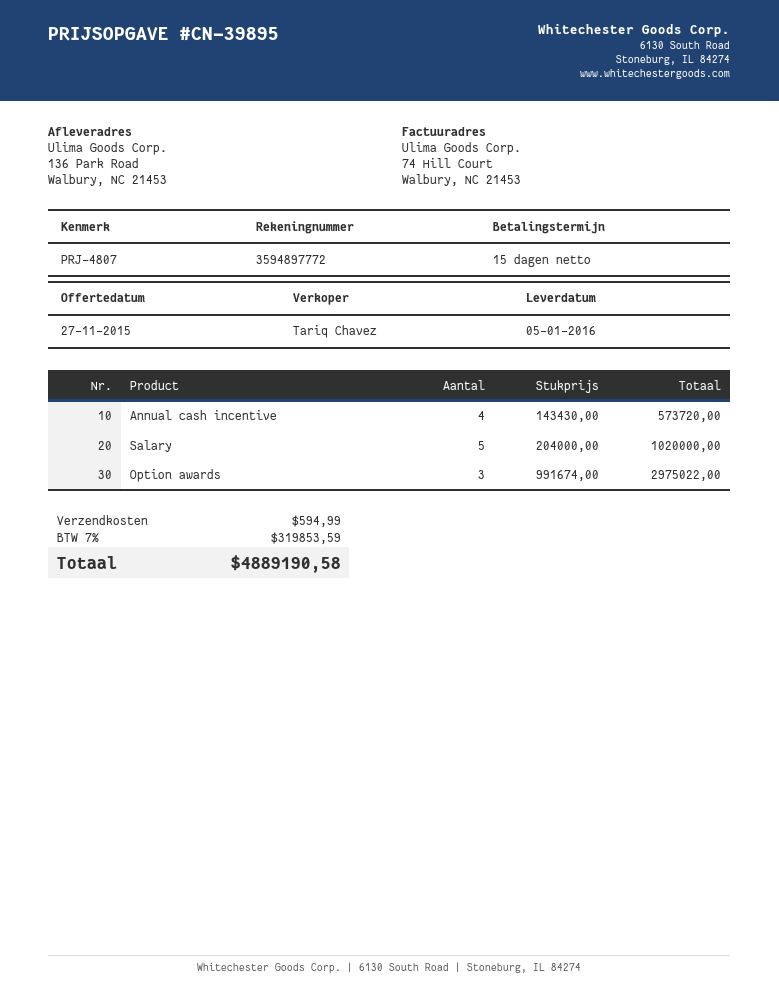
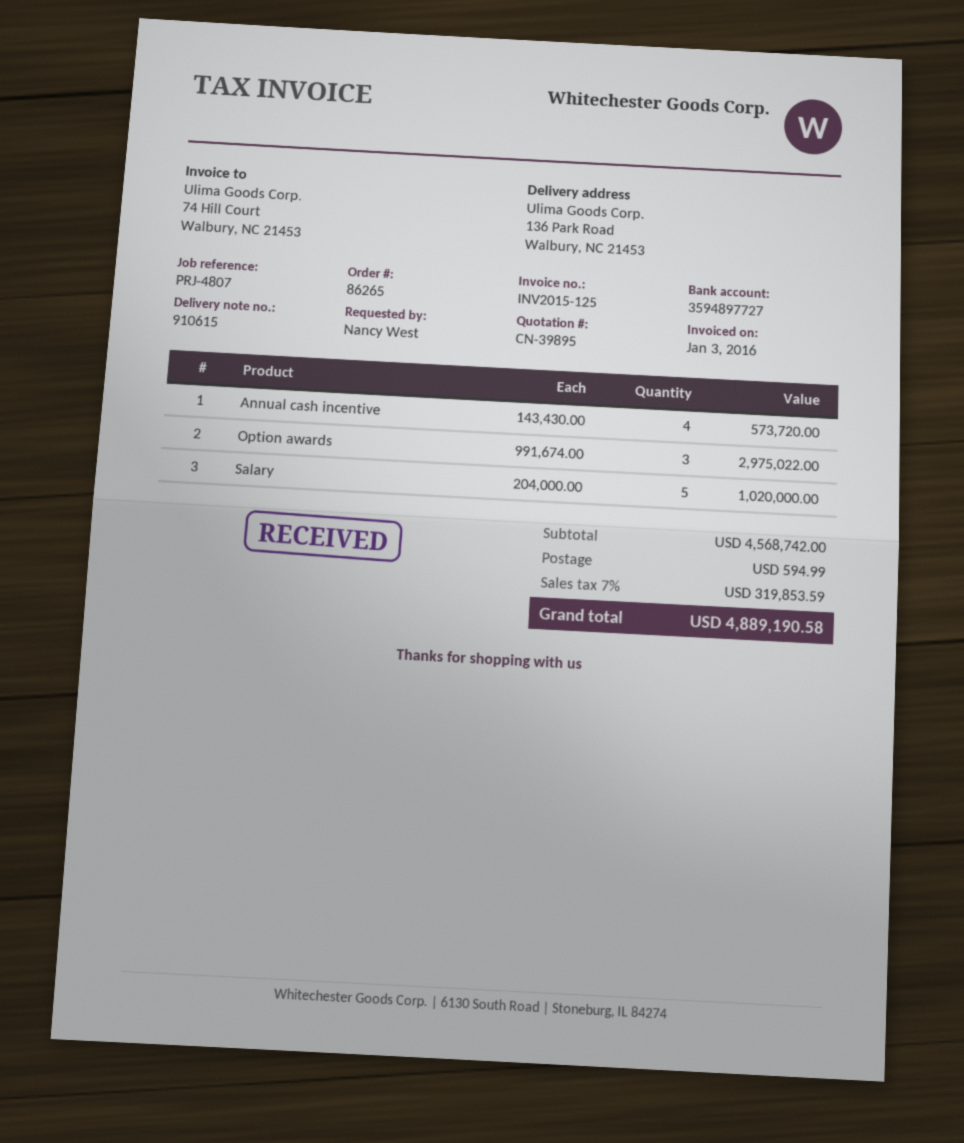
bank account: 3594897772 -> 3594897727

